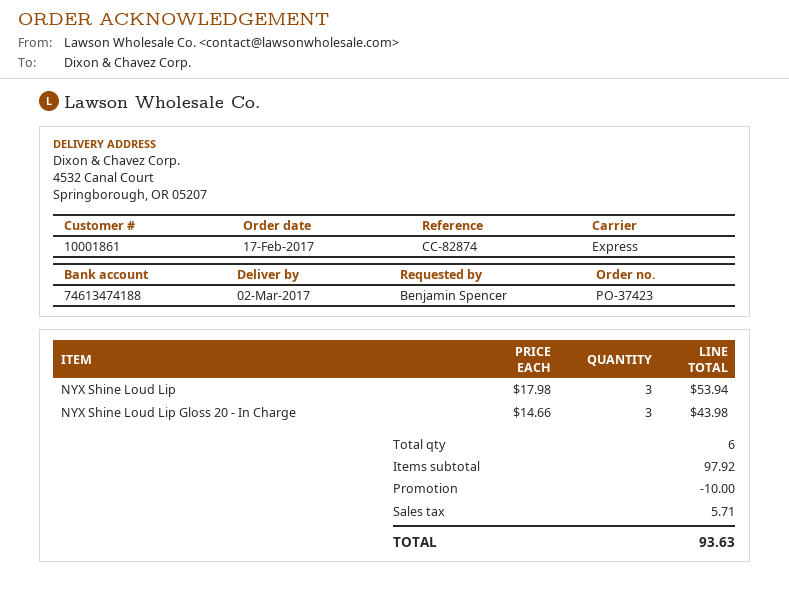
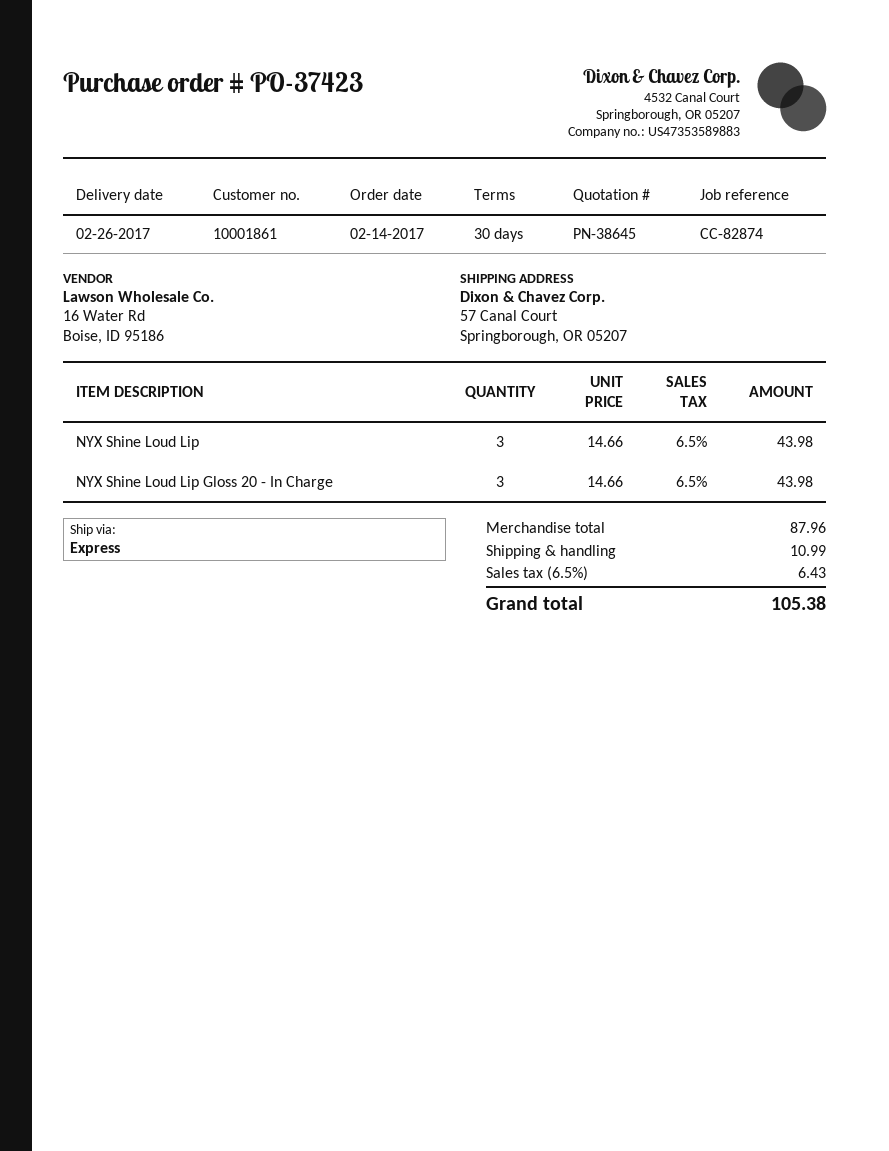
order date: 2017-02-17 -> 2017-02-14
delivery date: 2017-03-02 -> 2017-02-26
ship to: 4532 Canal Court, Springborough, OR 05207 -> 57 Canal Court, Springborough, OR 05207
NYX Shine Loud Lip: 3 x 17.98 = 53.94 -> 3 x 14.66 = 43.98
subtotal: 97.92 -> 87.96
discount: 10.00 -> none
shipping: none -> 10.99
tax: 5.71 -> 6.43
total: 93.63 -> 105.38

